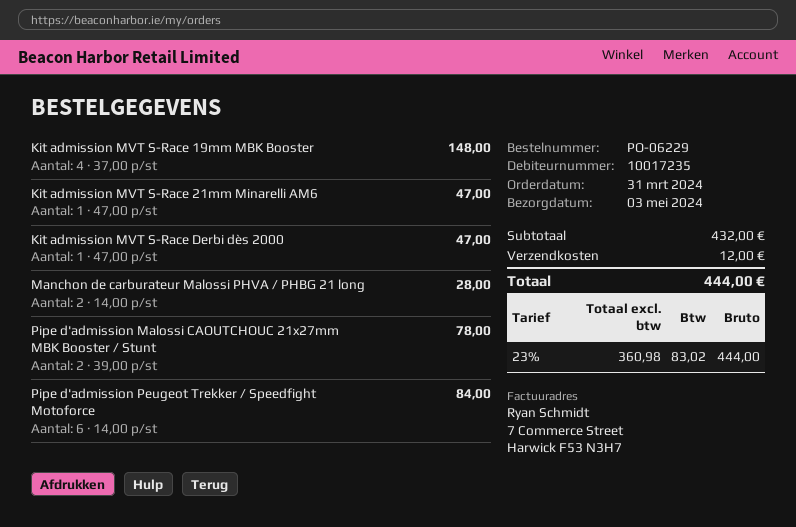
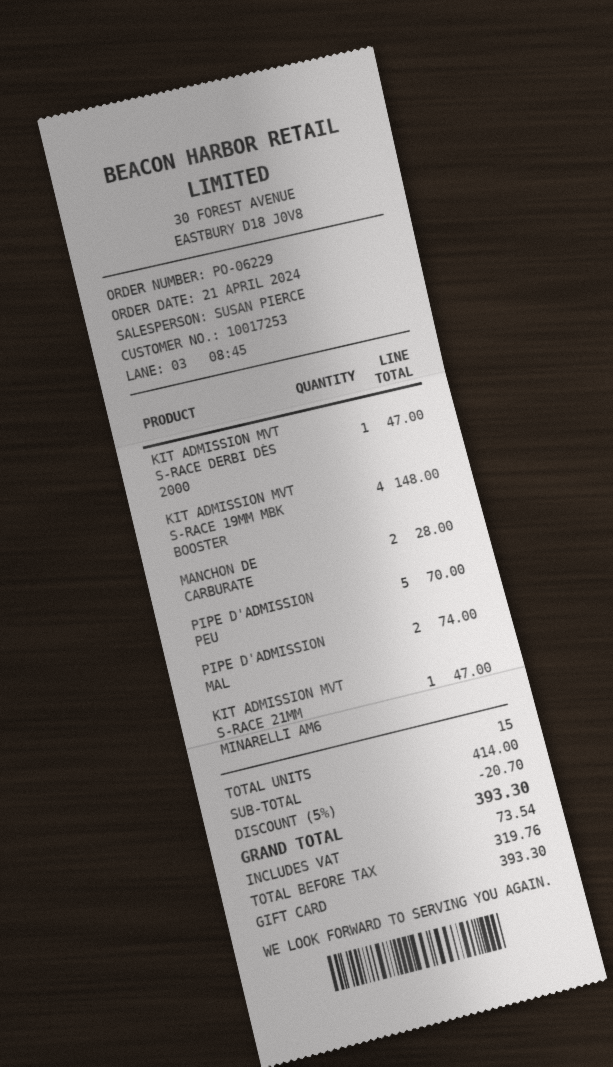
order date: 2024-03-31 -> 2024-04-21
customer number: 10017235 -> 10017253
Pipe d'admission Malossi CAOUTCHOUC 21x27mm MBK Booster / Stunt: 2 for 78.00 -> 2 for 74.00
Pipe d'admission Peugeot Trekker / Speedfight Motoforce: 6 for 84.00 -> 5 for 70.00
subtotal: 432.00 -> 414.00
discount: none -> 5% = 20.70
shipping: 12.00 -> none
net: 360.98 -> 319.76
tax: 83.02 -> 73.54
total: 444.00 -> 393.30

